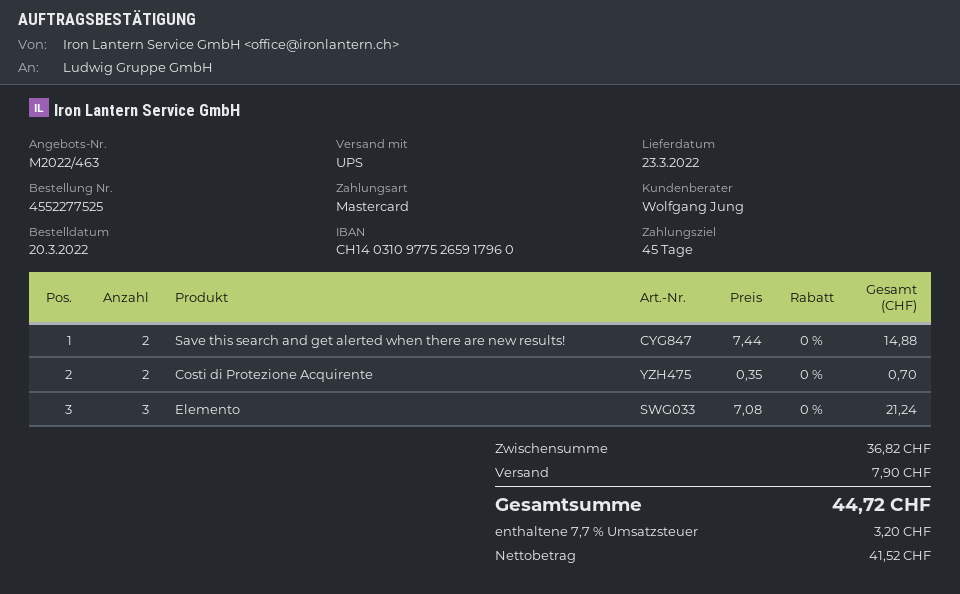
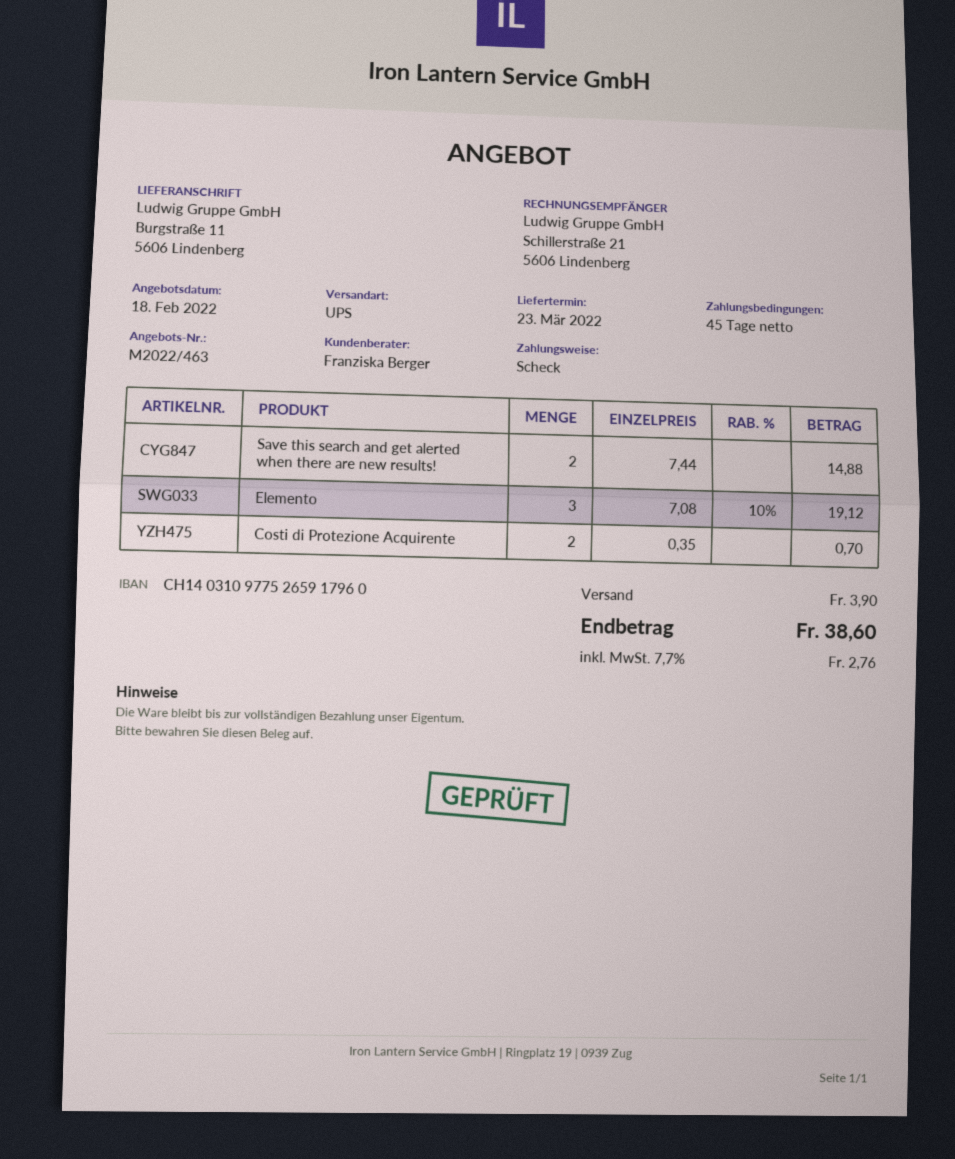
sales rep: Wolfgang Jung -> Franziska Berger
payment method: Mastercard -> cheque
Elemento: 3 x 7.08 = 21.24 -> 3 x 7.08 - 10% = 19.12
shipping: 7.90 -> 3.90
tax: 7.7% = 3.20 -> 7.7% = 2.76
total: 44.72 -> 38.60

